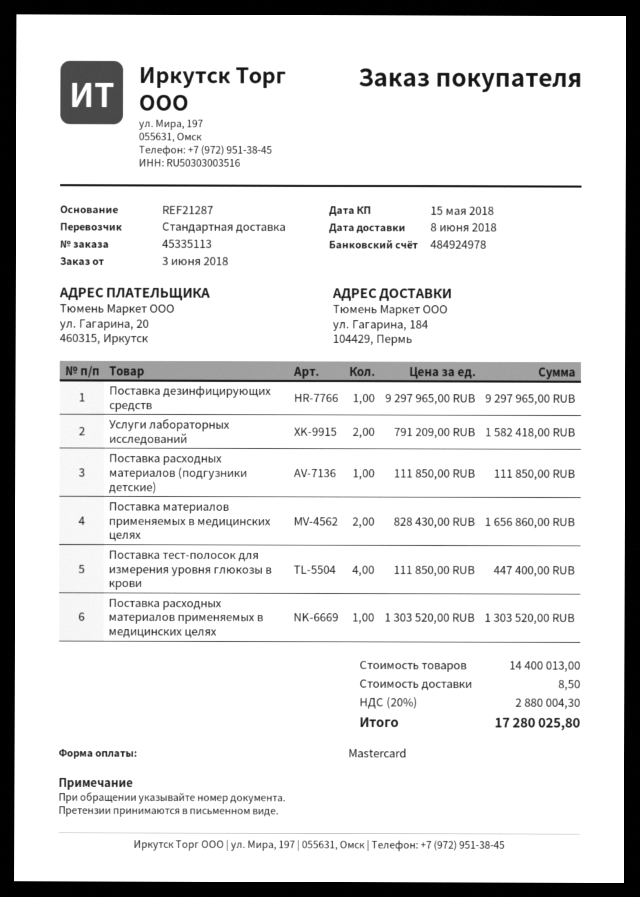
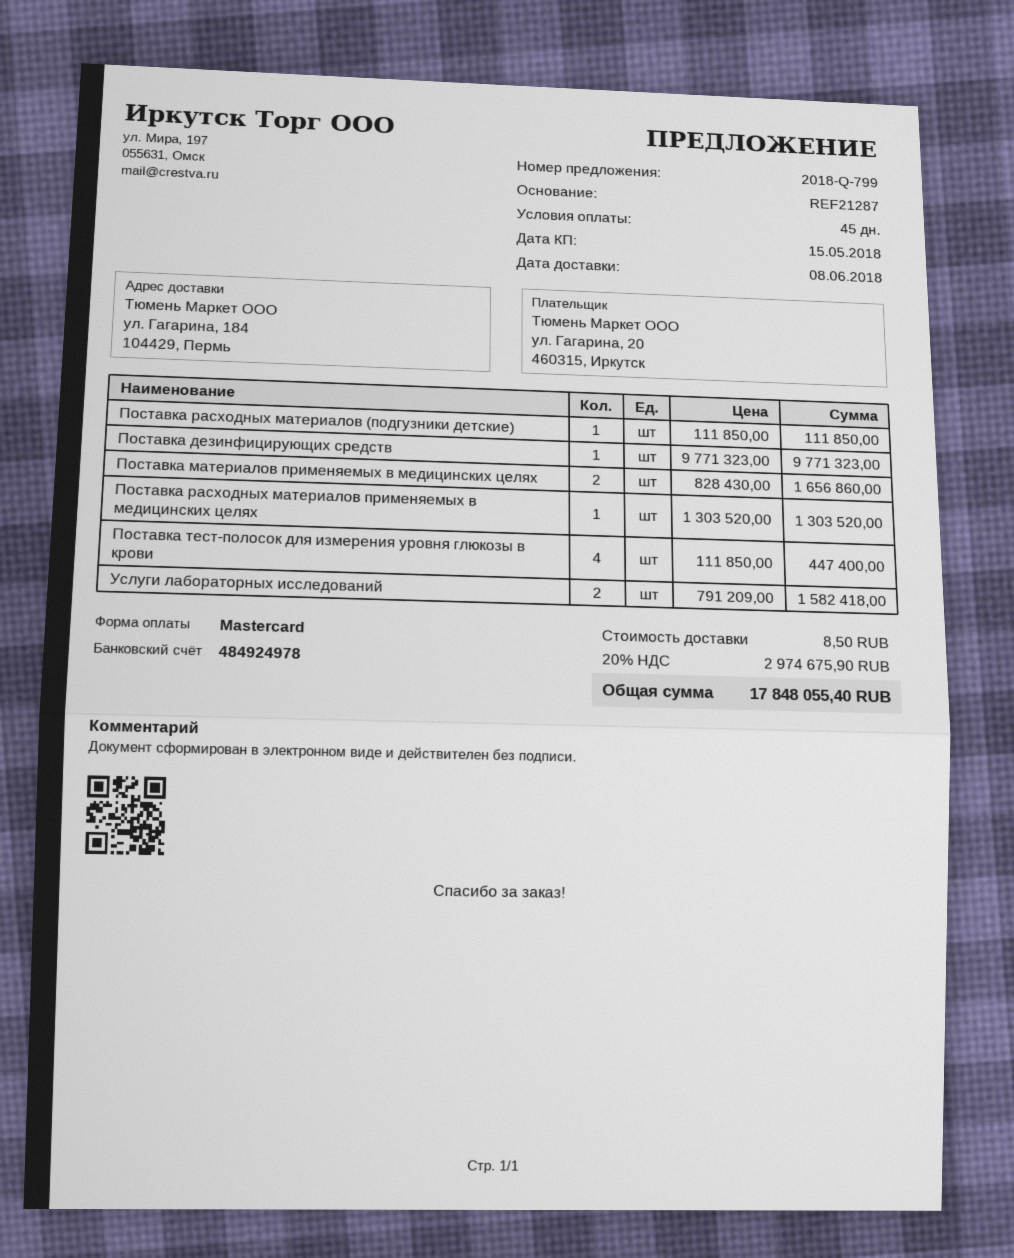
Поставка дезинфицирующих средств: 1 x 9297965.00 = 9297965.00 -> 1 x 9771323.00 = 9771323.00
tax: 20% = 2880004.30 -> 20% = 2974675.90
total: 17280025.80 -> 17848055.40

